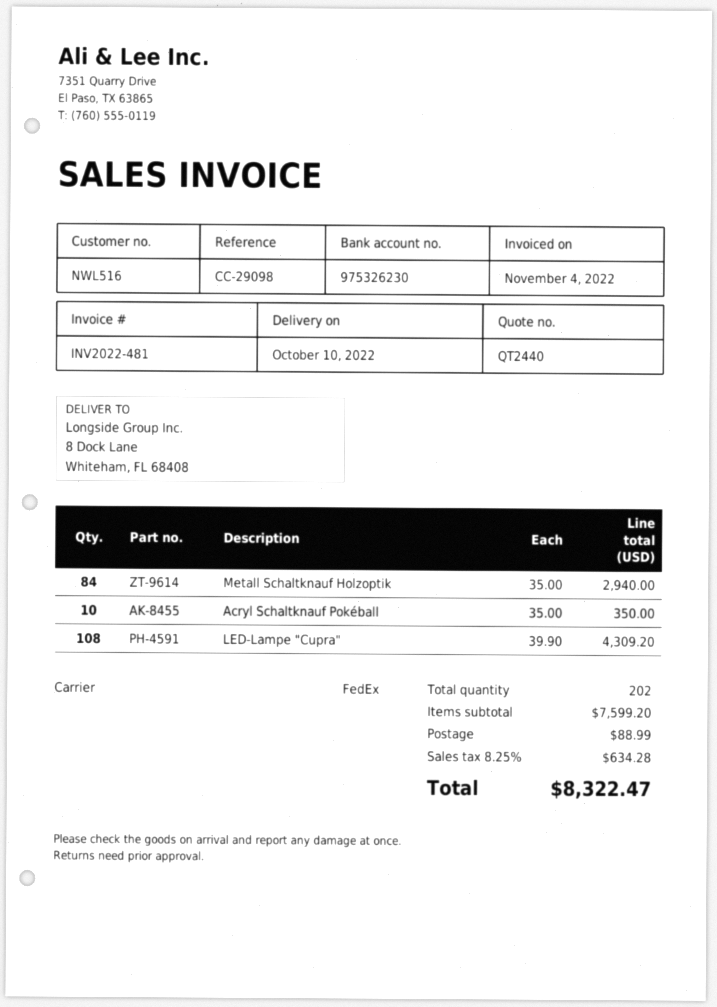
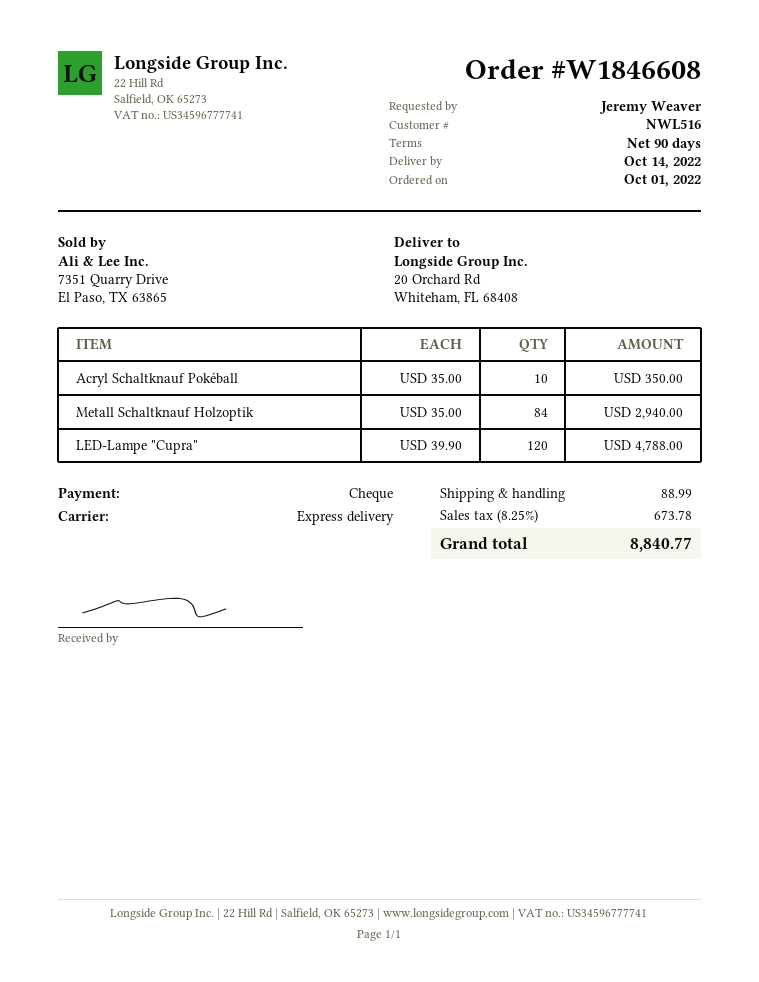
delivery date: 2022-10-10 -> 2022-10-14
shipping method: FedEx -> express
ship to: 8 Dock Lane, Whiteham, FL 68408 -> 20 Orchard Rd, Whiteham, FL 68408
LED-Lampe "Cupra": 108 x 39.90 = 4309.20 -> 120 x 39.90 = 4788.00
tax: 8.25% = 634.28 -> 8.25% = 673.78
total: 8322.47 -> 8840.77

